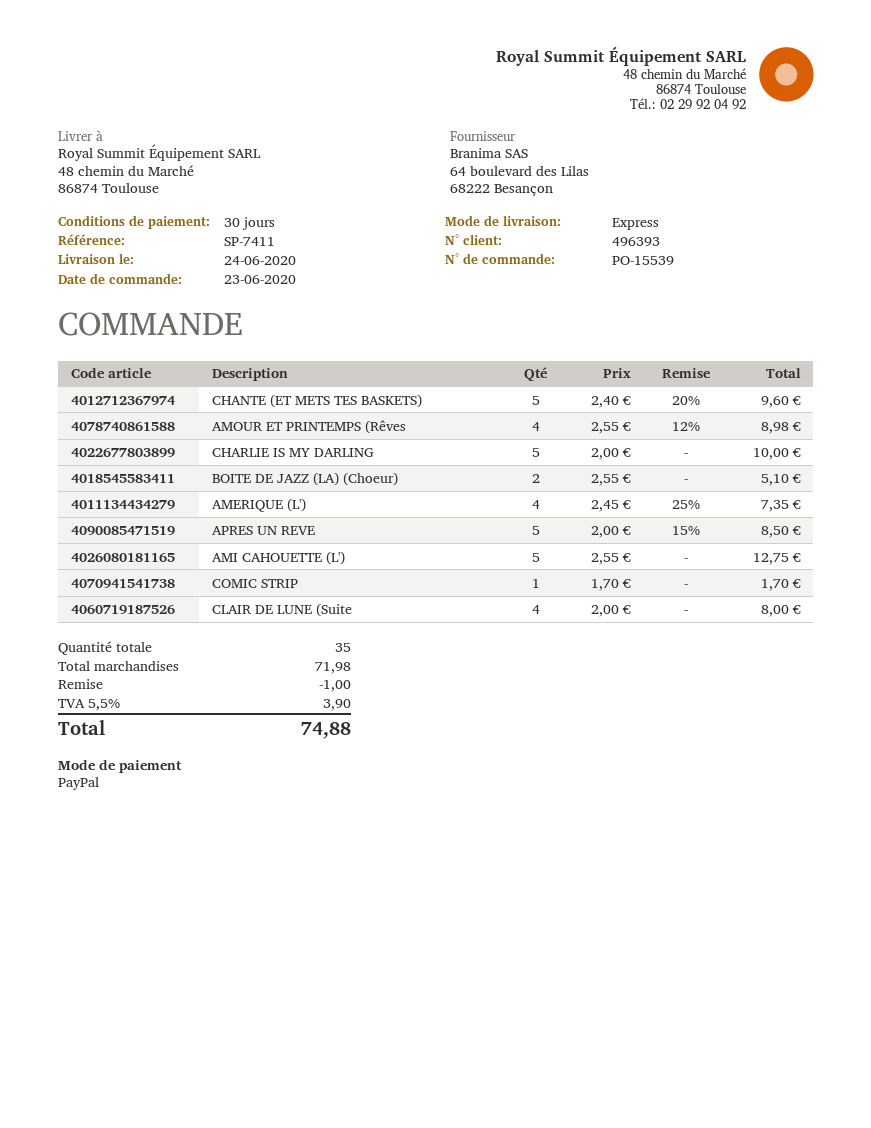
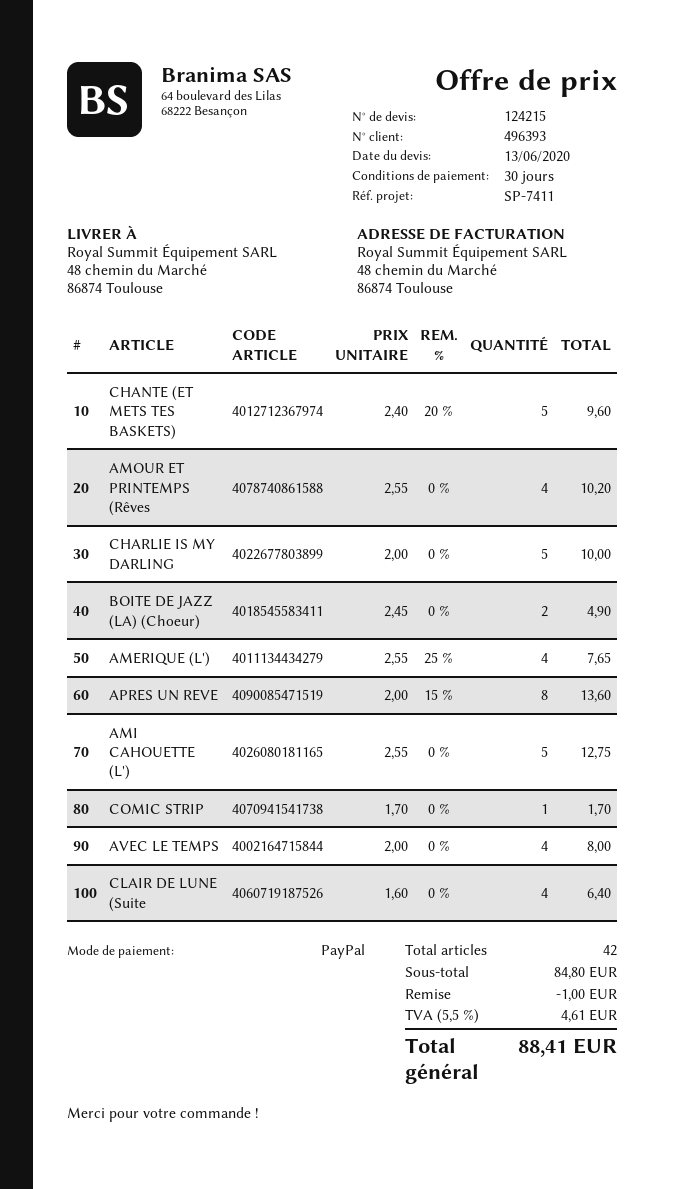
AMOUR ET PRINTEMPS (Rêves: 4 x 2.55 - 12% = 8.98 -> 4 x 2.55 = 10.20
BOITE DE JAZZ (LA) (Choeur): 2 x 2.55 = 5.10 -> 2 x 2.45 = 4.90
AMERIQUE (L'): 4 x 2.45 - 25% = 7.35 -> 4 x 2.55 - 25% = 7.65
APRES UN REVE: 5 x 2.00 - 15% = 8.50 -> 8 x 2.00 - 15% = 13.60
CLAIR DE LUNE (Suite: 4 x 2.00 = 8.00 -> 4 x 1.60 = 6.40
AVEC LE TEMPS: none -> 4 x 2.00 = 8.00
total quantity: 35 -> 42
subtotal: 71.98 -> 84.80
tax: 5.5% = 3.90 -> 5.5% = 4.61
total: 74.88 -> 88.41

